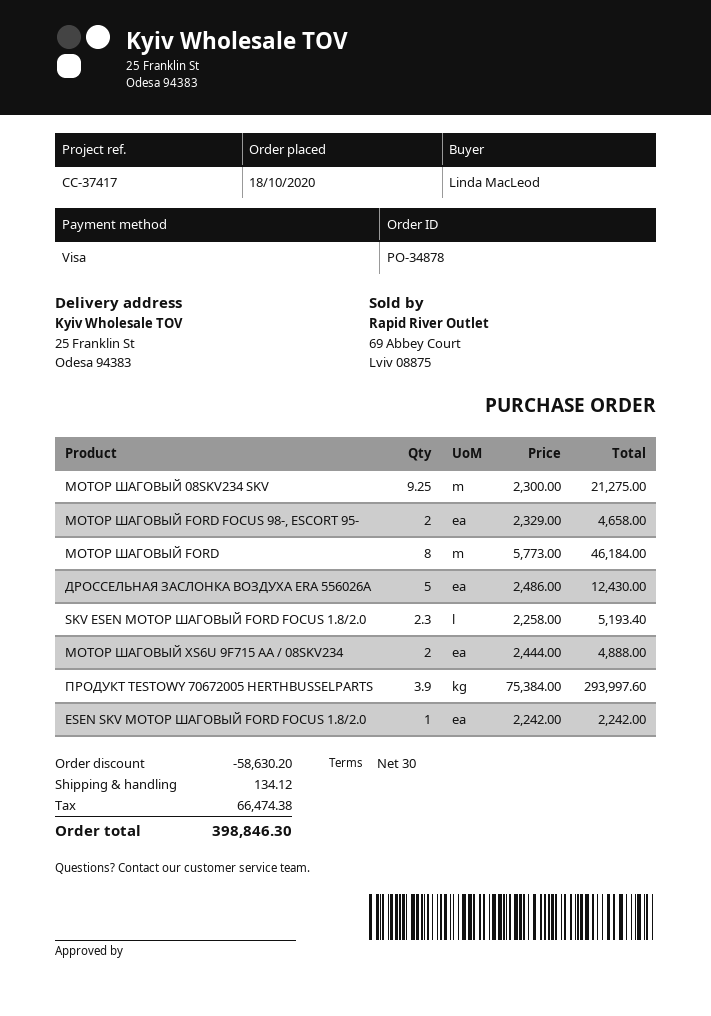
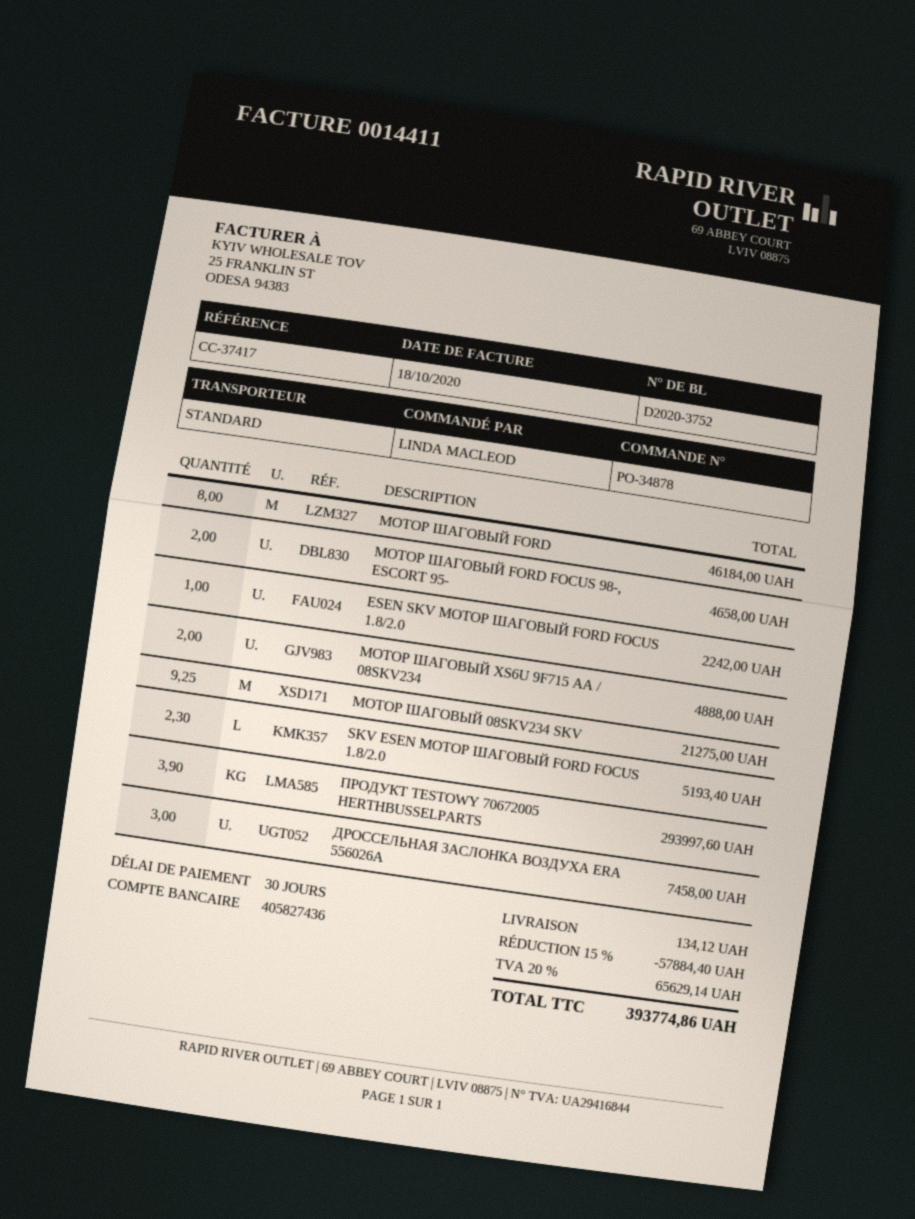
ДРОССЕЛЬНАЯ ЗАСЛОНКА ВОЗДУХА ERA 556026A: 5 for 12430.00 -> 3 for 7458.00
discount: 58630.20 -> 57884.40
tax: 66474.38 -> 65629.14
total: 398846.30 -> 393774.86

